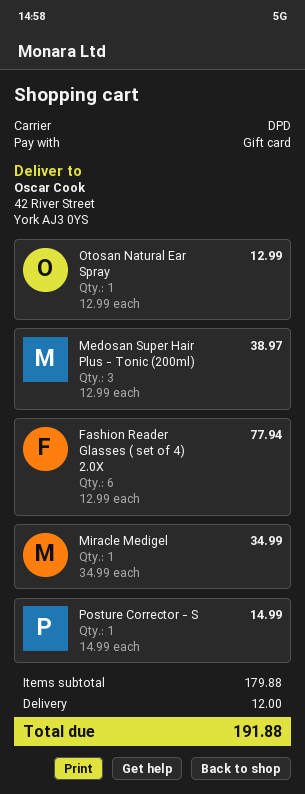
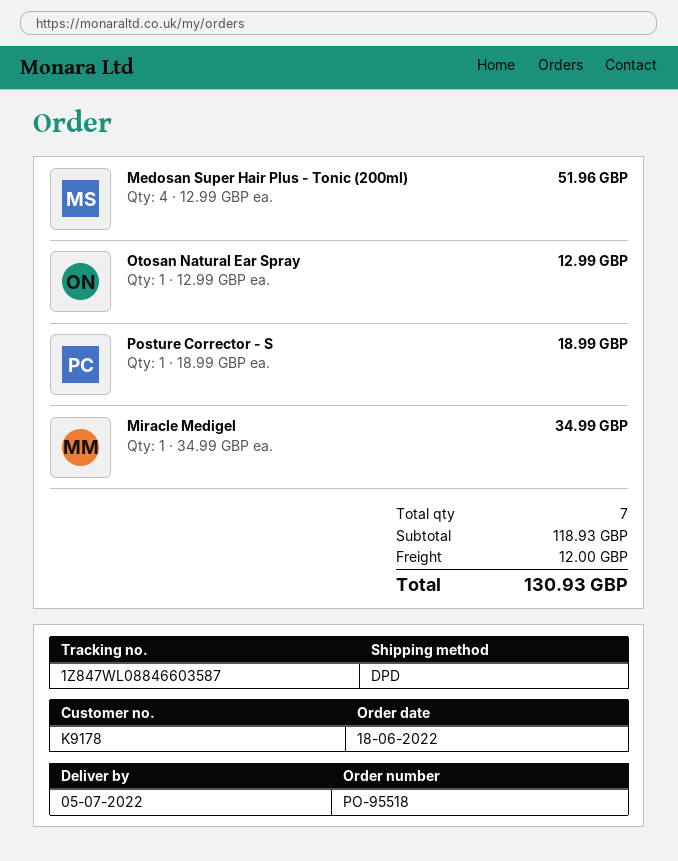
Medosan Super Hair Plus - Tonic (200ml): 3 x 12.99 = 38.97 -> 4 x 12.99 = 51.96
Fashion Reader Glasses ( set of 4) 2.0X: 6 x 12.99 = 77.94 -> none
Posture Corrector - S: 1 x 14.99 = 14.99 -> 1 x 18.99 = 18.99
subtotal: 179.88 -> 118.93
total: 191.88 -> 130.93

